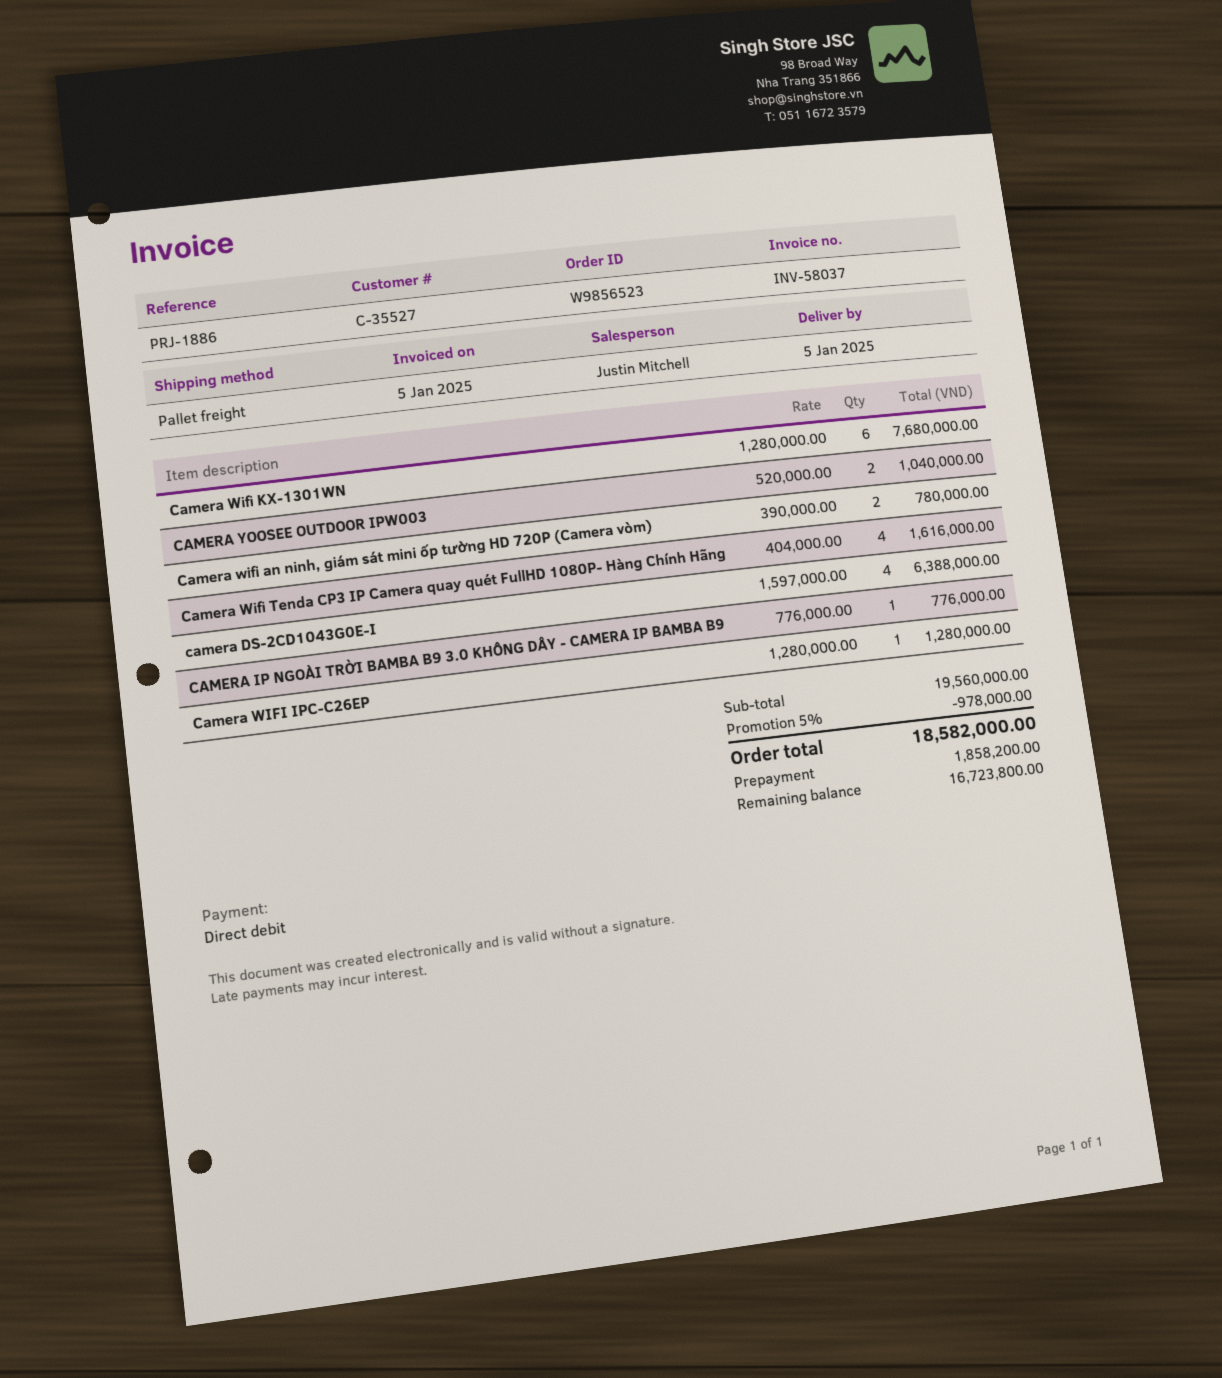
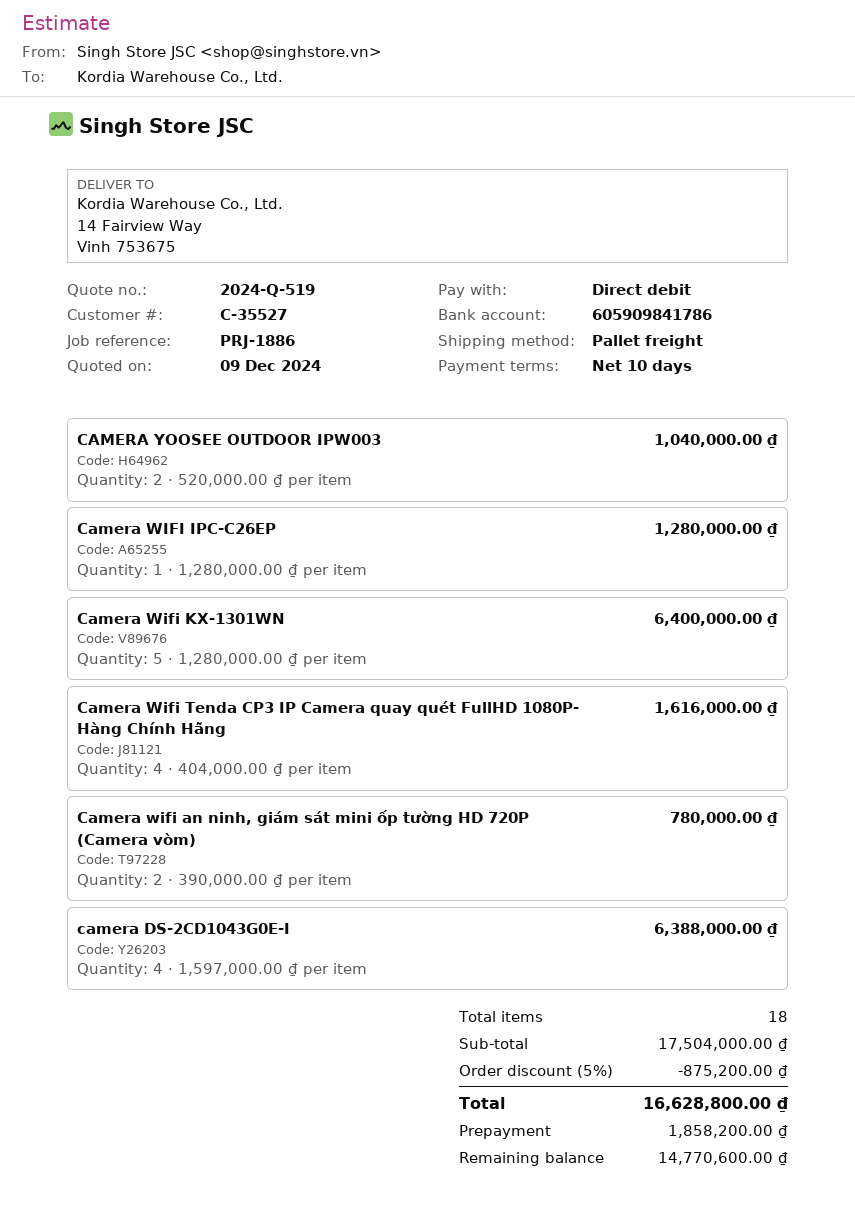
Camera Wifi KX-1301WN: 6 x 1280000.00 = 7680000.00 -> 5 x 1280000.00 = 6400000.00
CAMERA IP NGOÀI TRỜI BAMBA B9 3.0 KHÔNG DÂY - CAMERA IP BAMBA B9: 1 x 776000.00 = 776000.00 -> none
subtotal: 19560000.00 -> 17504000.00
discount: 5% = 978000.00 -> 5% = 875200.00
total: 18582000.00 -> 16628800.00
balance: 16723800.00 -> 14770600.00

